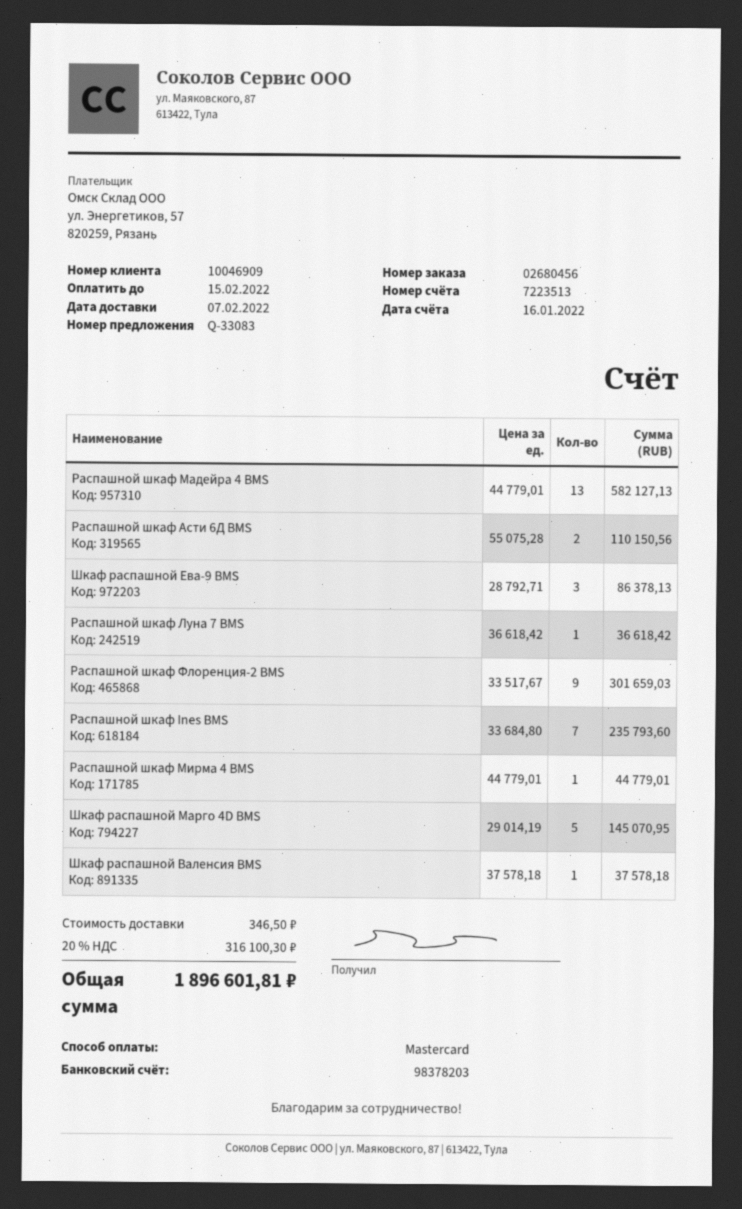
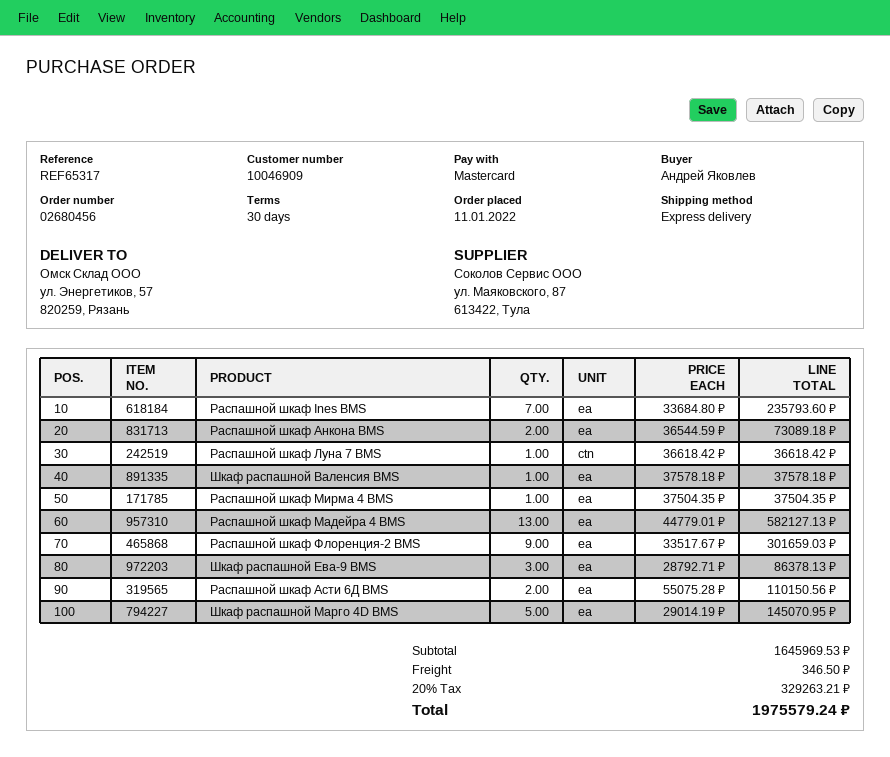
Распашной шкаф Мирма 4 BMS: 1 x 44779.01 = 44779.01 -> 1 x 37504.35 = 37504.35
Распашной шкаф Анкона BMS: none -> 2 x 36544.59 = 73089.18
tax: 20% = 316100.30 -> 20% = 329263.21
total: 1896601.81 -> 1975579.24

